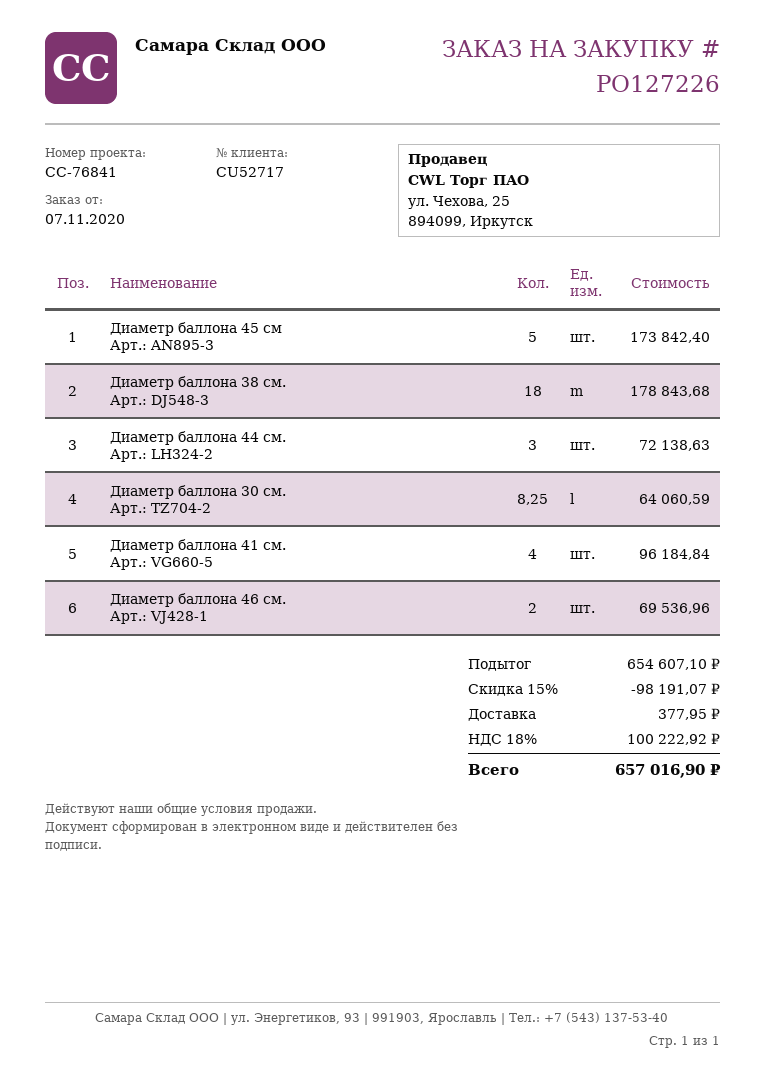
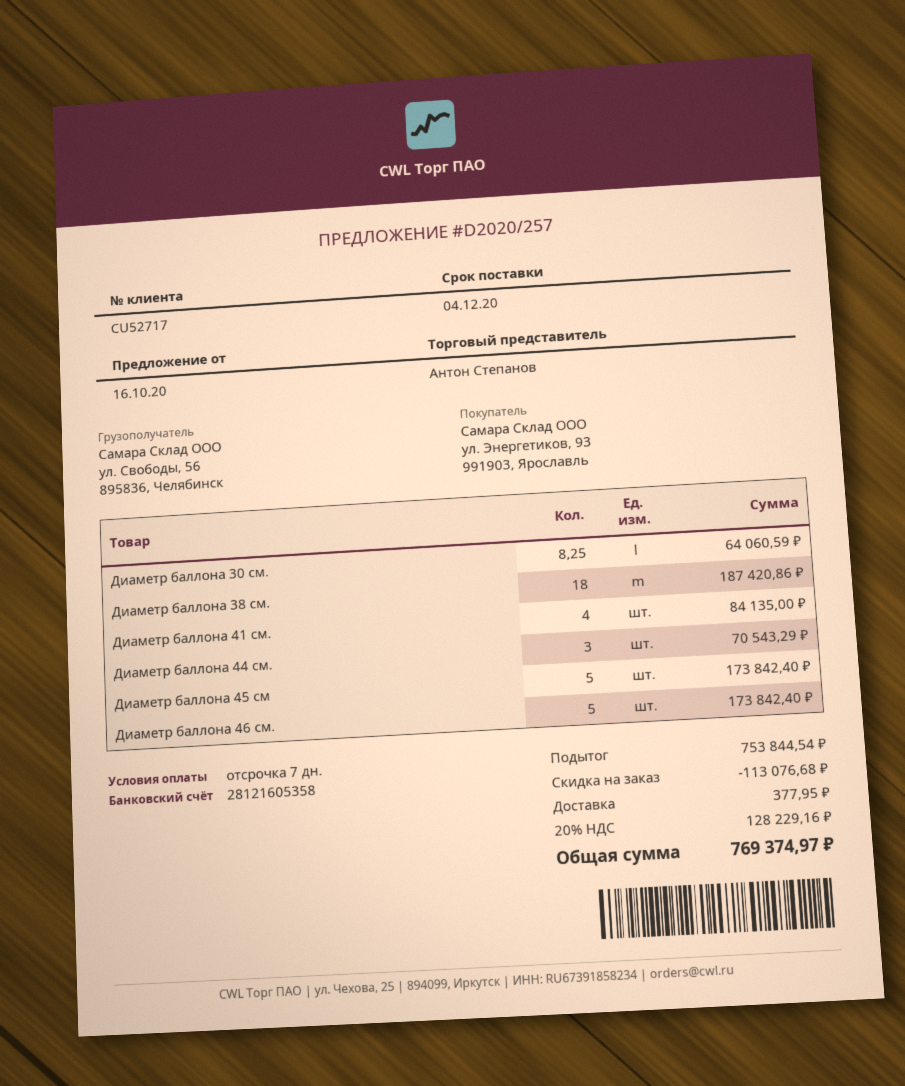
Диаметр баллона 38 см.: 18 for 178843.68 -> 18 for 187420.86
Диаметр баллона 44 см.: 3 for 72138.63 -> 3 for 70543.29
Диаметр баллона 41 см.: 4 for 96184.84 -> 4 for 84135.00
Диаметр баллона 46 см.: 2 for 69536.96 -> 5 for 173842.40
subtotal: 654607.10 -> 753844.54
discount: 98191.07 -> 113076.68
tax: 18% = 100222.92 -> 20% = 128229.16
total: 657016.90 -> 769374.97

